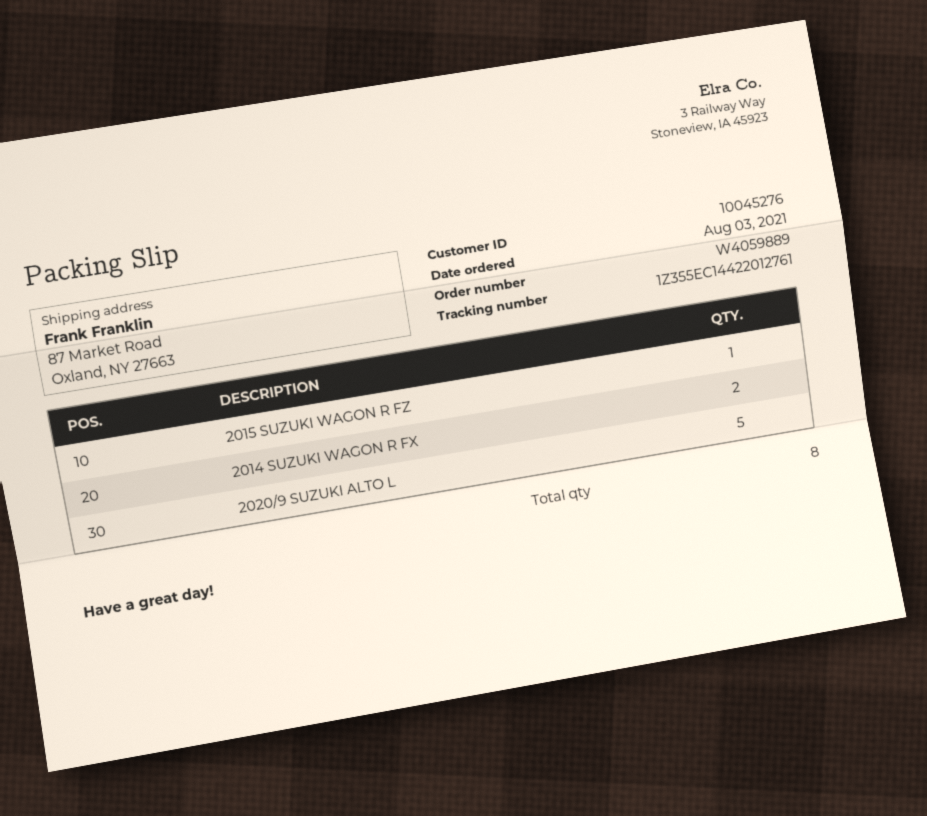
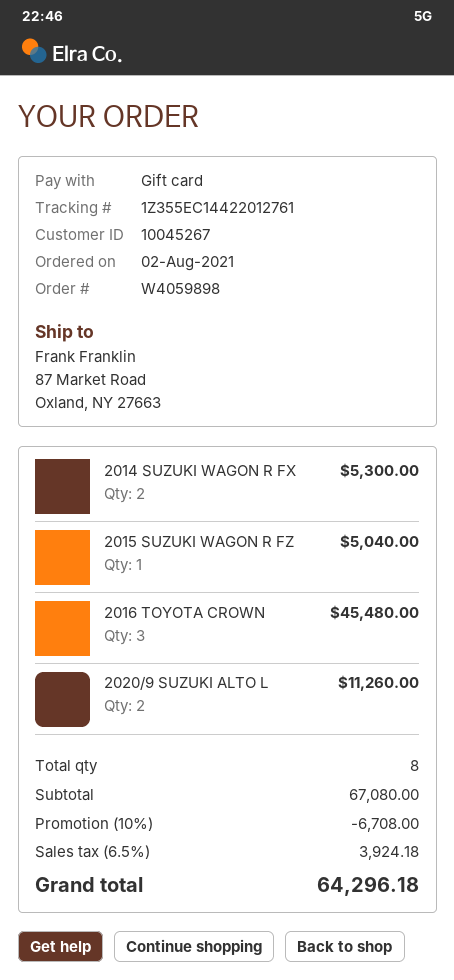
order number: W4059889 -> W4059898
order date: 2021-08-03 -> 2021-08-02
customer number: 10045276 -> 10045267
2020/9 SUZUKI ALTO L: 5 -> 2
2016 TOYOTA CROWN: none -> 3

